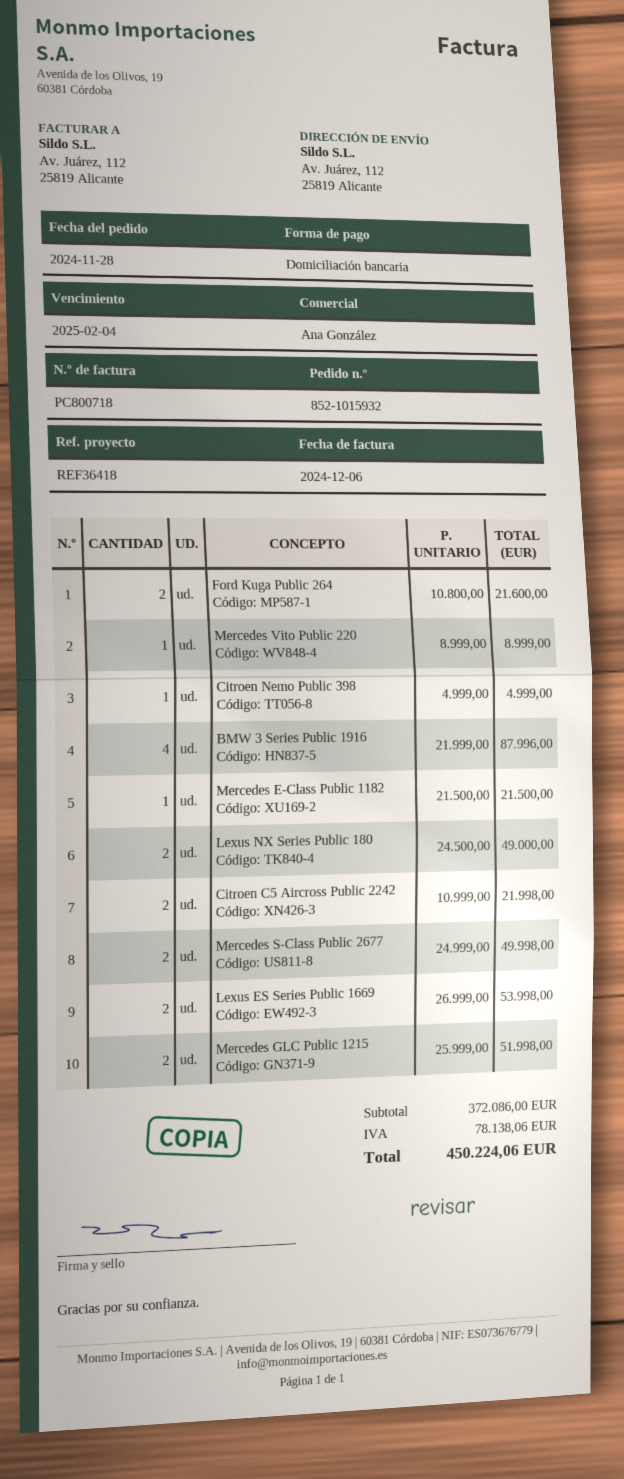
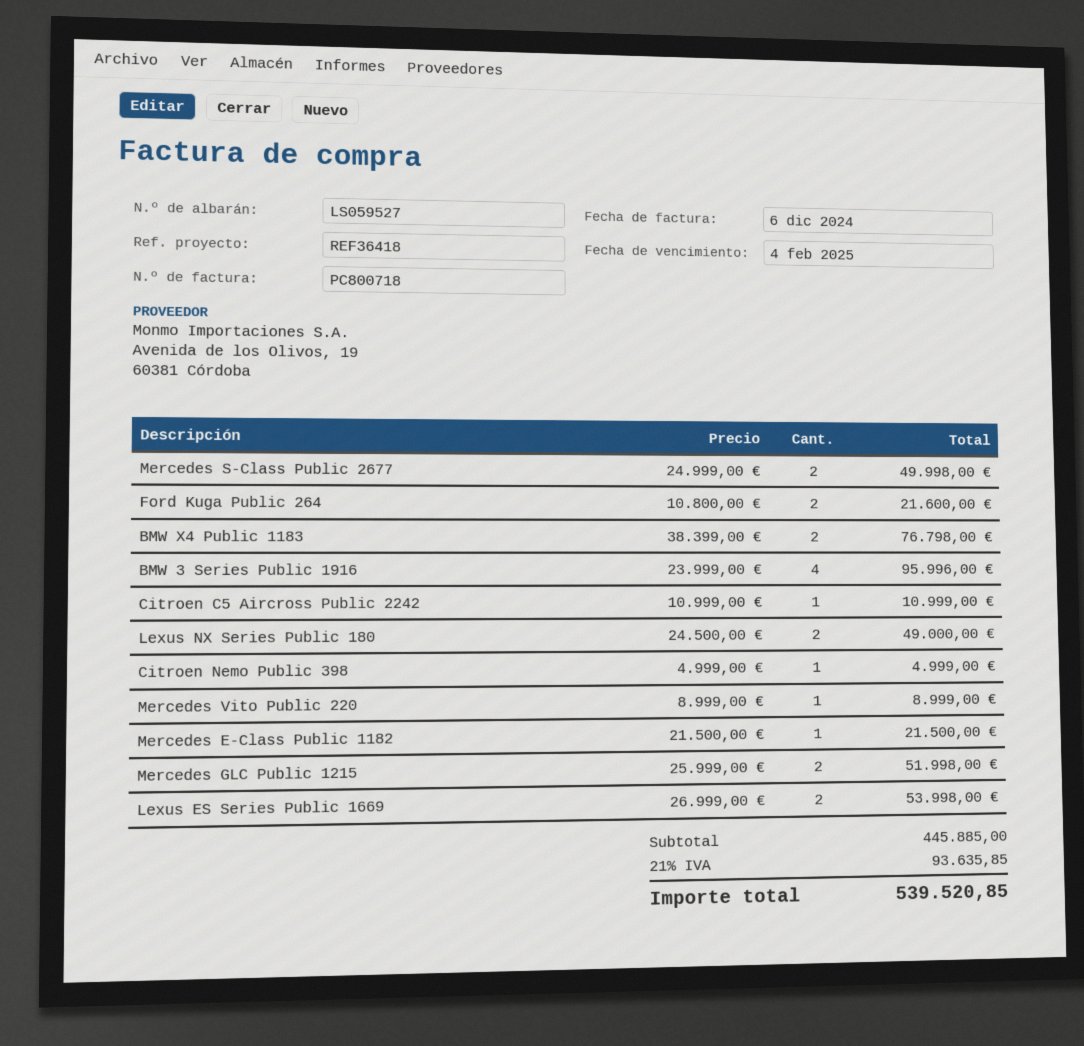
BMW 3 Series Public 1916: 4 x 21999.00 = 87996.00 -> 4 x 23999.00 = 95996.00
Citroen C5 Aircross Public 2242: 2 x 10999.00 = 21998.00 -> 1 x 10999.00 = 10999.00
BMW X4 Public 1183: none -> 2 x 38399.00 = 76798.00
subtotal: 372086.00 -> 445885.00
tax: 78138.06 -> 93635.85
total: 450224.06 -> 539520.85

